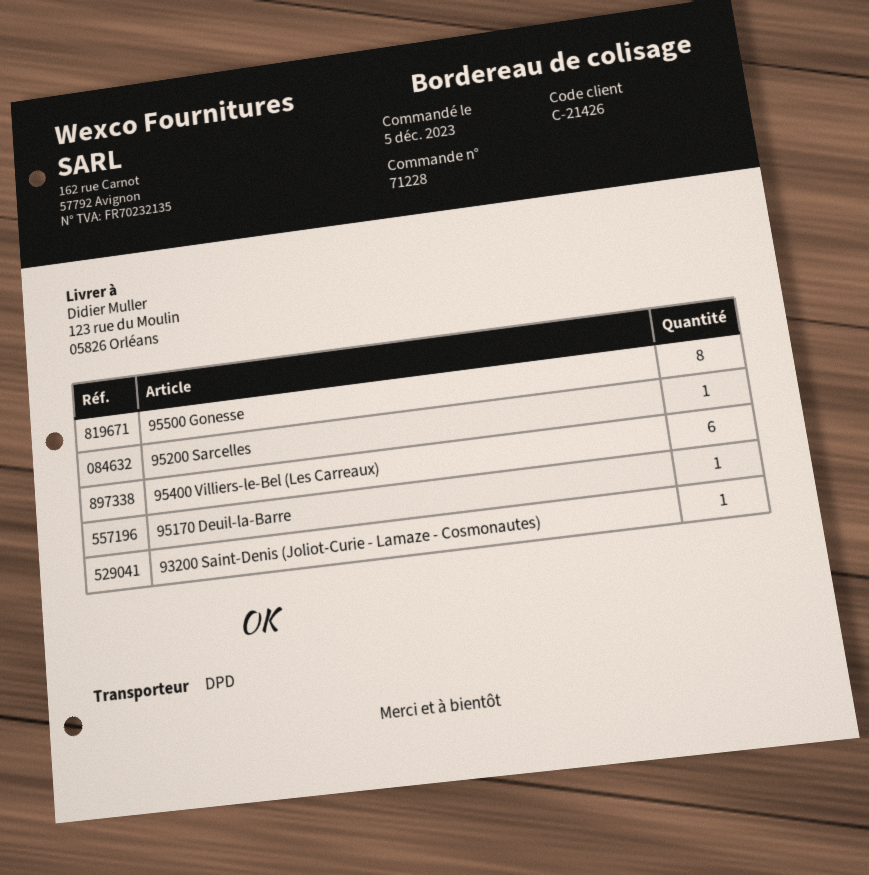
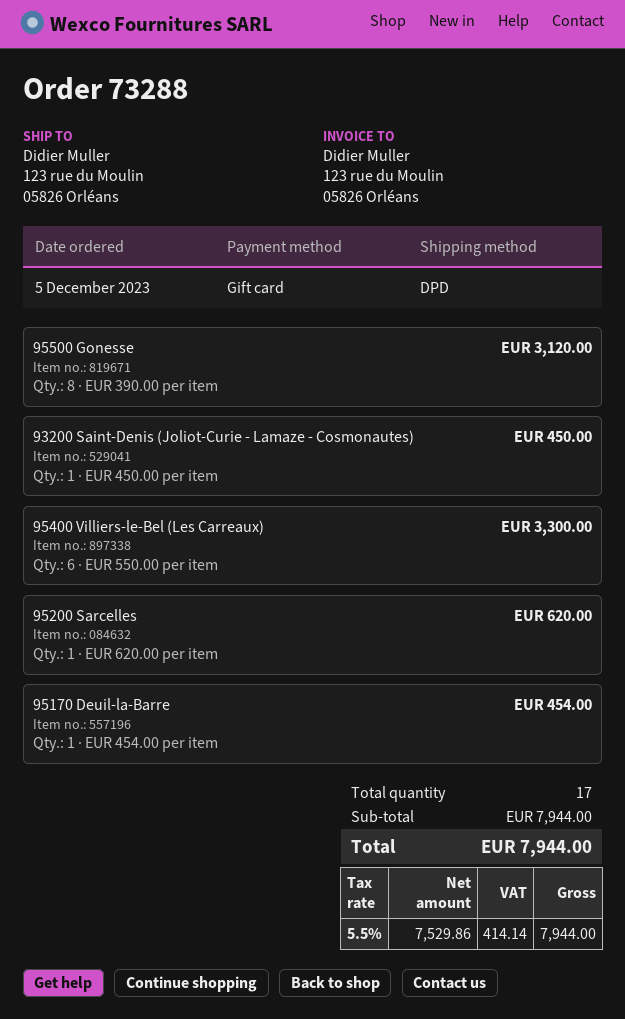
order number: 71228 -> 73288

